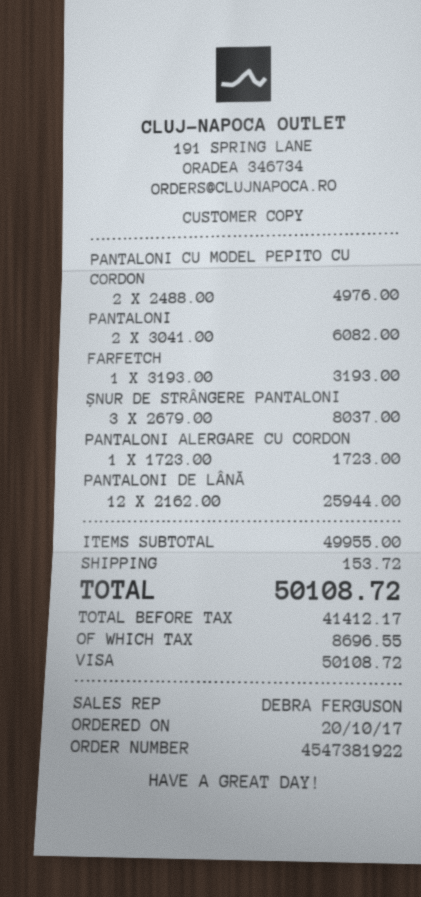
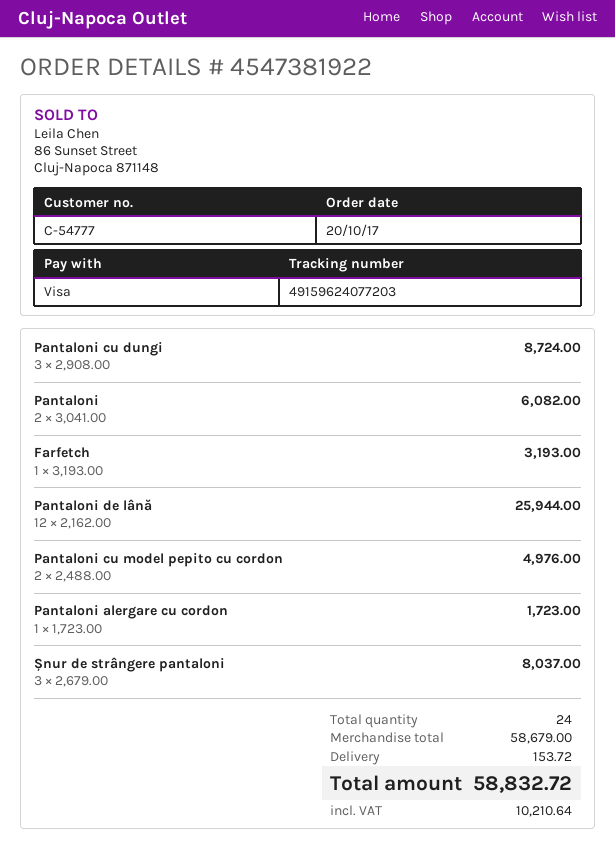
Pantaloni cu dungi: none -> 3 x 2908.00 = 8724.00
subtotal: 49955.00 -> 58679.00
tax: 8696.55 -> 10210.64
total: 50108.72 -> 58832.72

